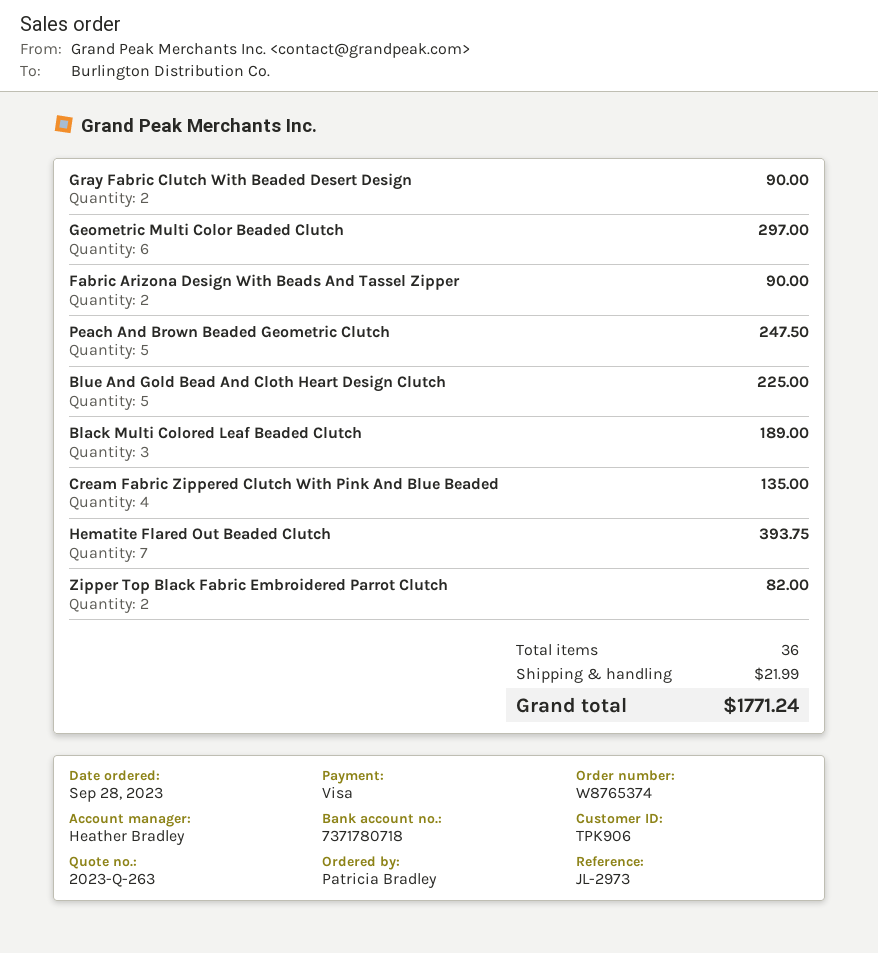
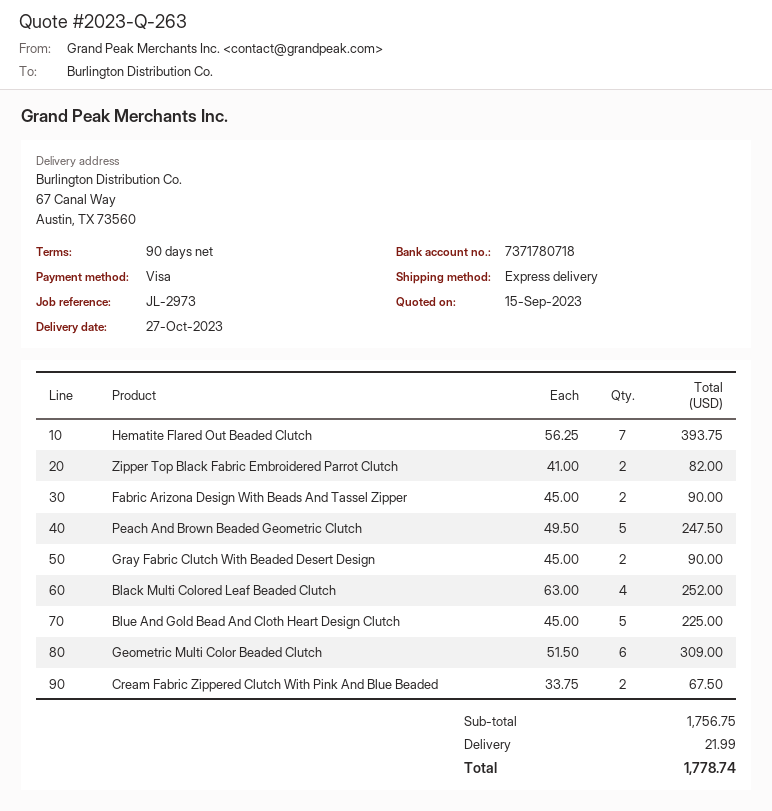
Geometric Multi Color Beaded Clutch: 6 for 297.00 -> 6 for 309.00
Black Multi Colored Leaf Beaded Clutch: 3 for 189.00 -> 4 for 252.00
Cream Fabric Zippered Clutch With Pink And Blue Beaded: 4 for 135.00 -> 2 for 67.50
total: 1771.24 -> 1778.74

